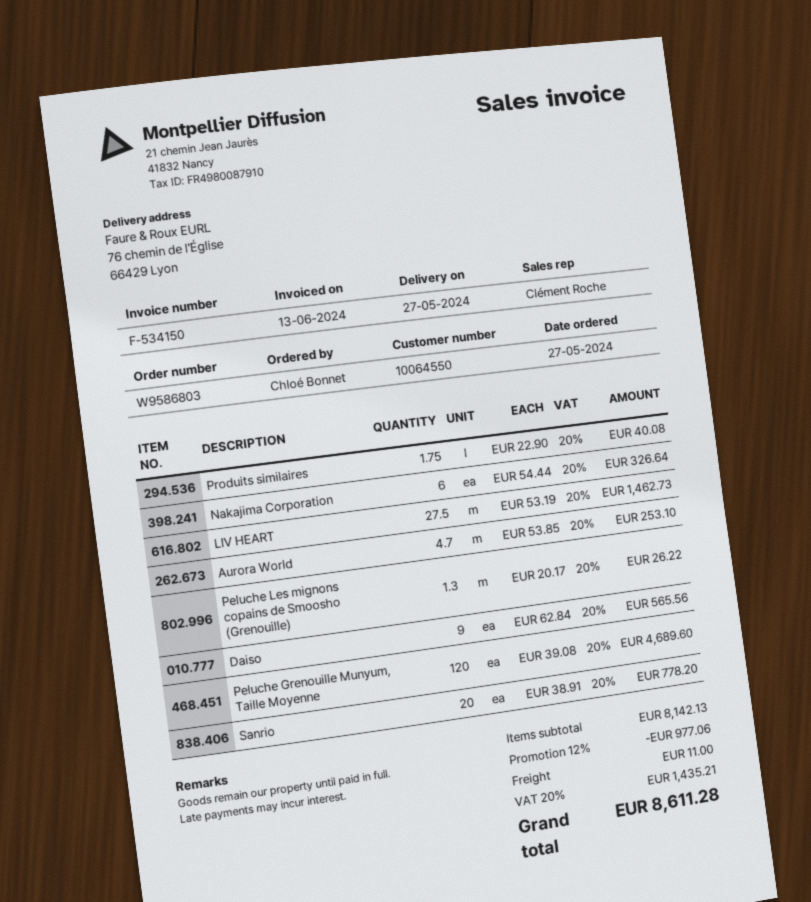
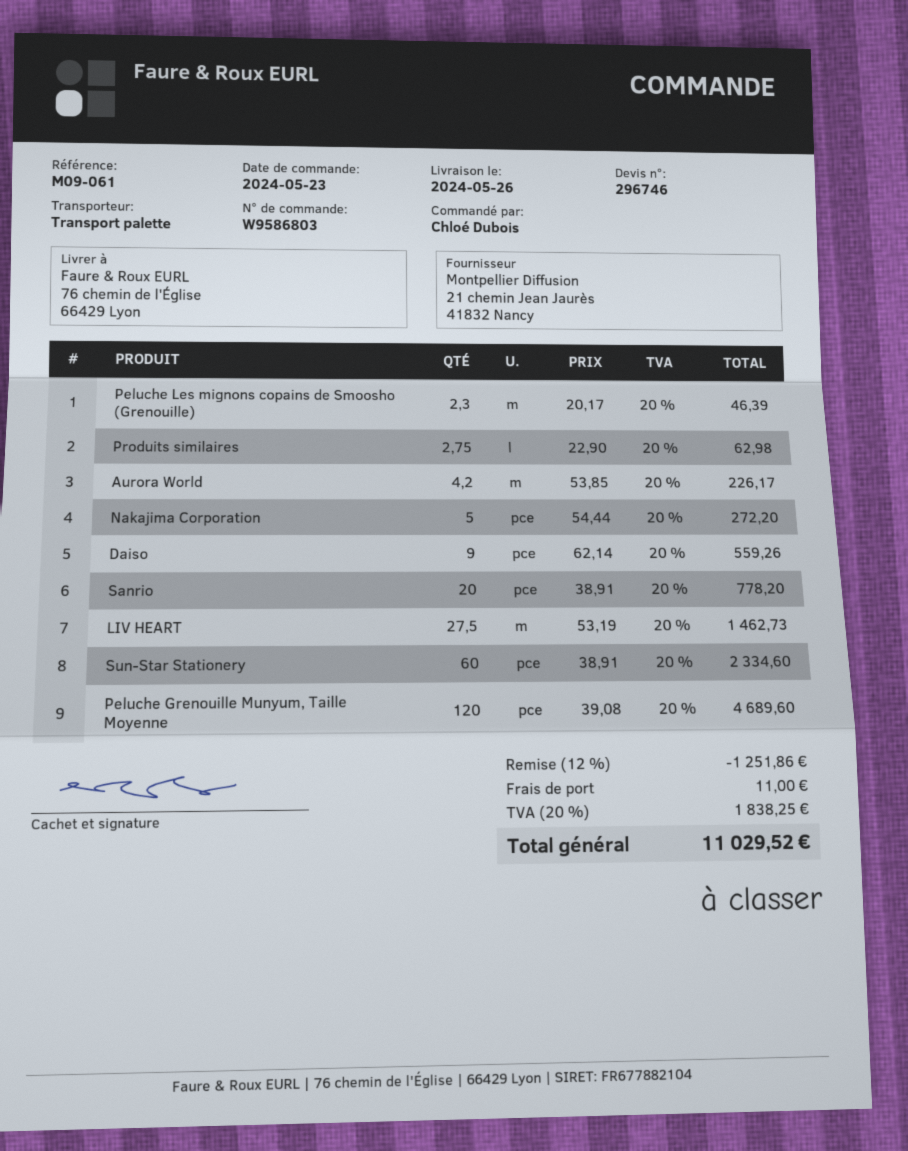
order date: 2024-05-27 -> 2024-05-23
delivery date: 2024-05-27 -> 2024-05-26
ordered by: Chloé Bonnet -> Chloé Dubois
Produits similaires: 1.75 x 22.90 = 40.08 -> 2.75 x 22.90 = 62.98
Nakajima Corporation: 6 x 54.44 = 326.64 -> 5 x 54.44 = 272.20
Aurora World: 4.7 x 53.85 = 253.10 -> 4.2 x 53.85 = 226.17
Peluche Les mignons copains de Smoosho (Grenouille): 1.3 x 20.17 = 26.22 -> 2.3 x 20.17 = 46.39
Daiso: 9 x 62.84 = 565.56 -> 9 x 62.14 = 559.26
Sun-Star Stationery: none -> 60 x 38.91 = 2334.60
discount: 12% = 977.06 -> 12% = 1251.86
tax: 20% = 1435.21 -> 20% = 1838.25
total: 8611.28 -> 11029.52

